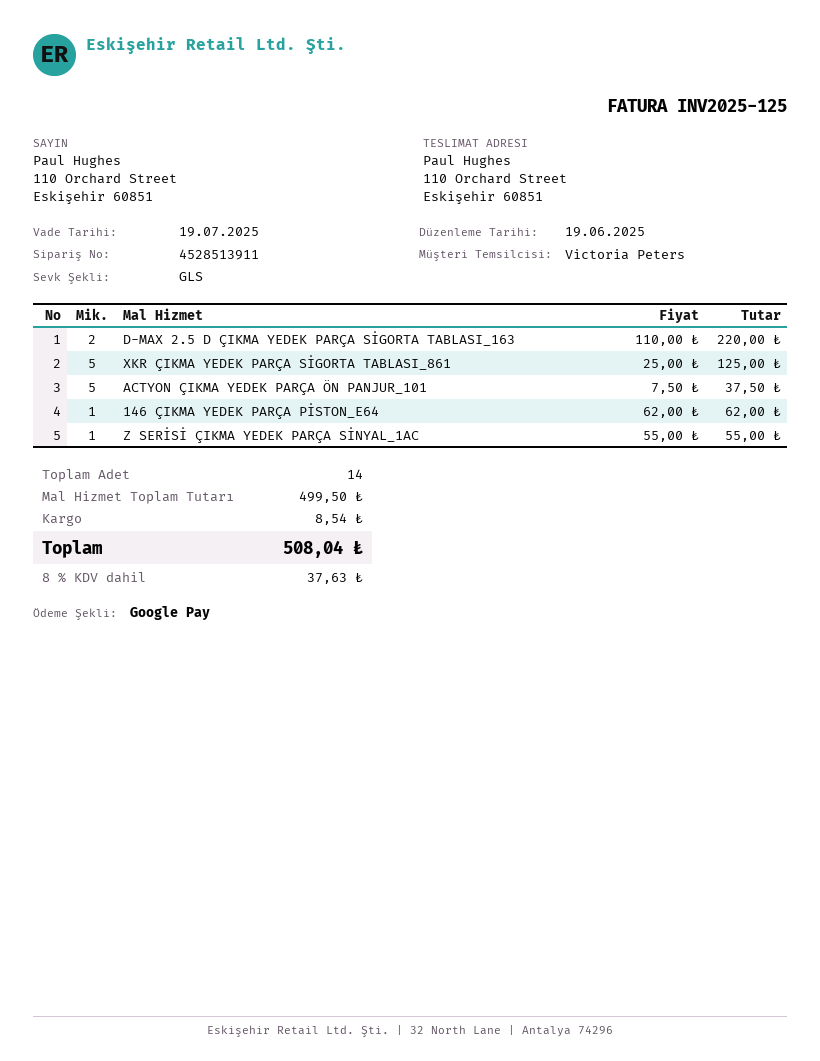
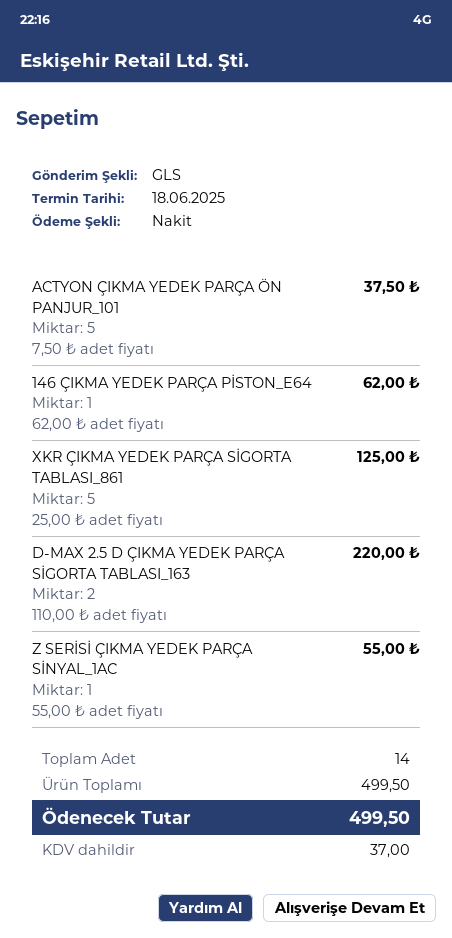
payment method: Google Pay -> cash
shipping: 8.54 -> none
tax: 37.63 -> 37.00
total: 508.04 -> 499.50

